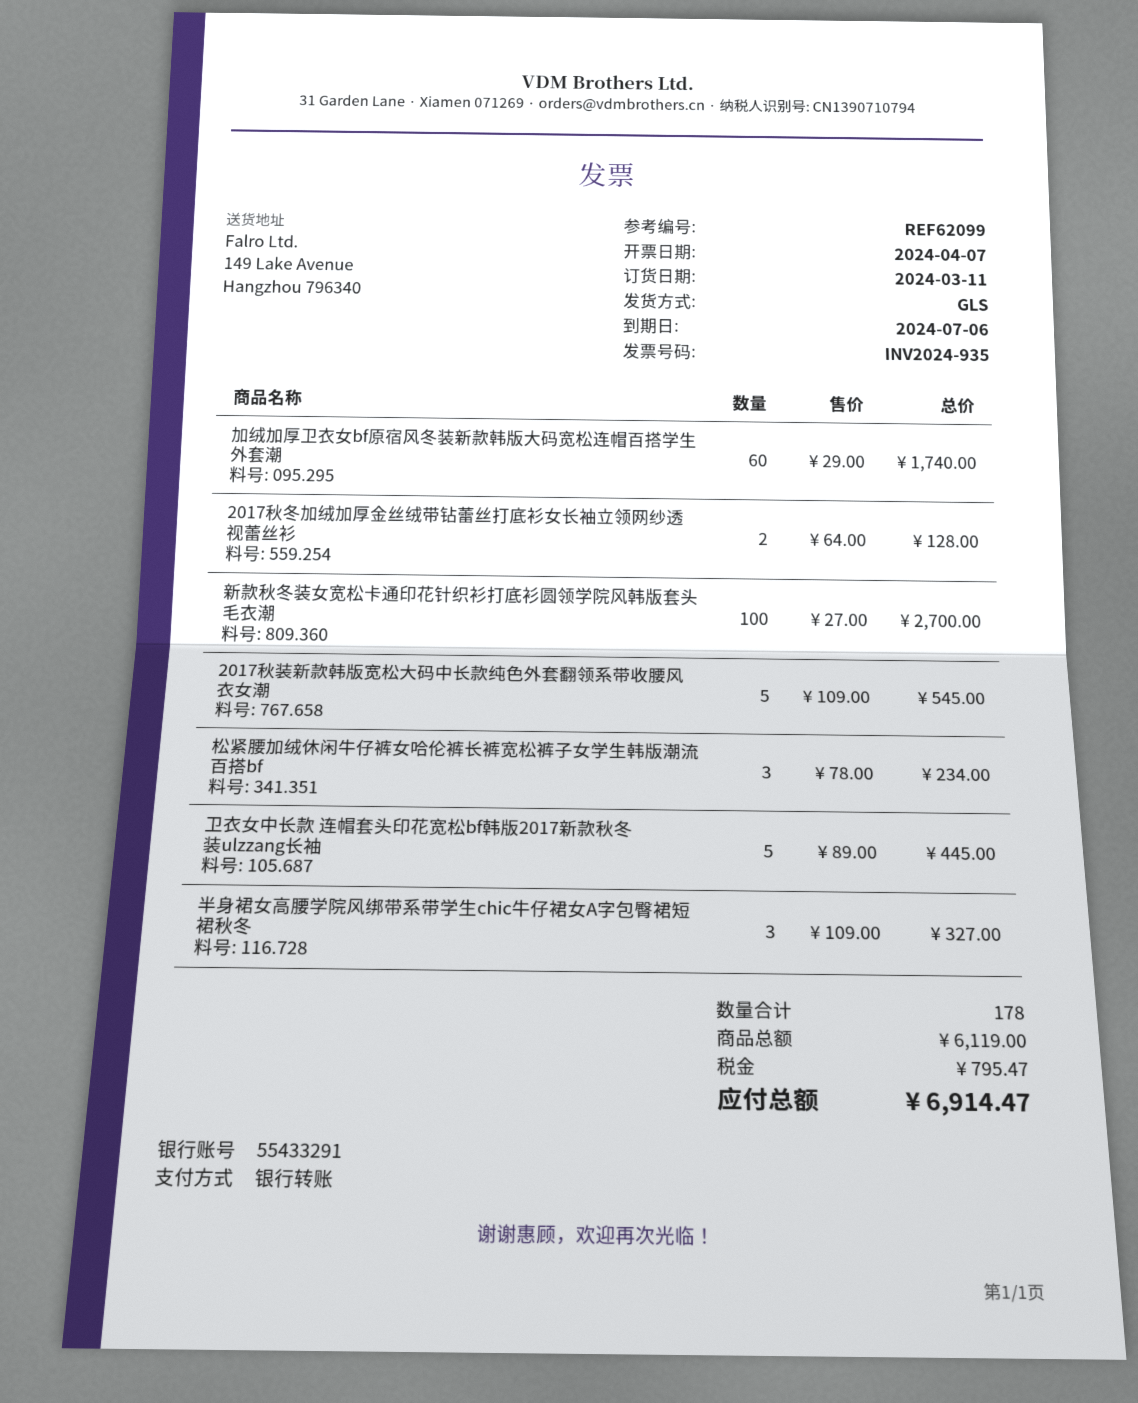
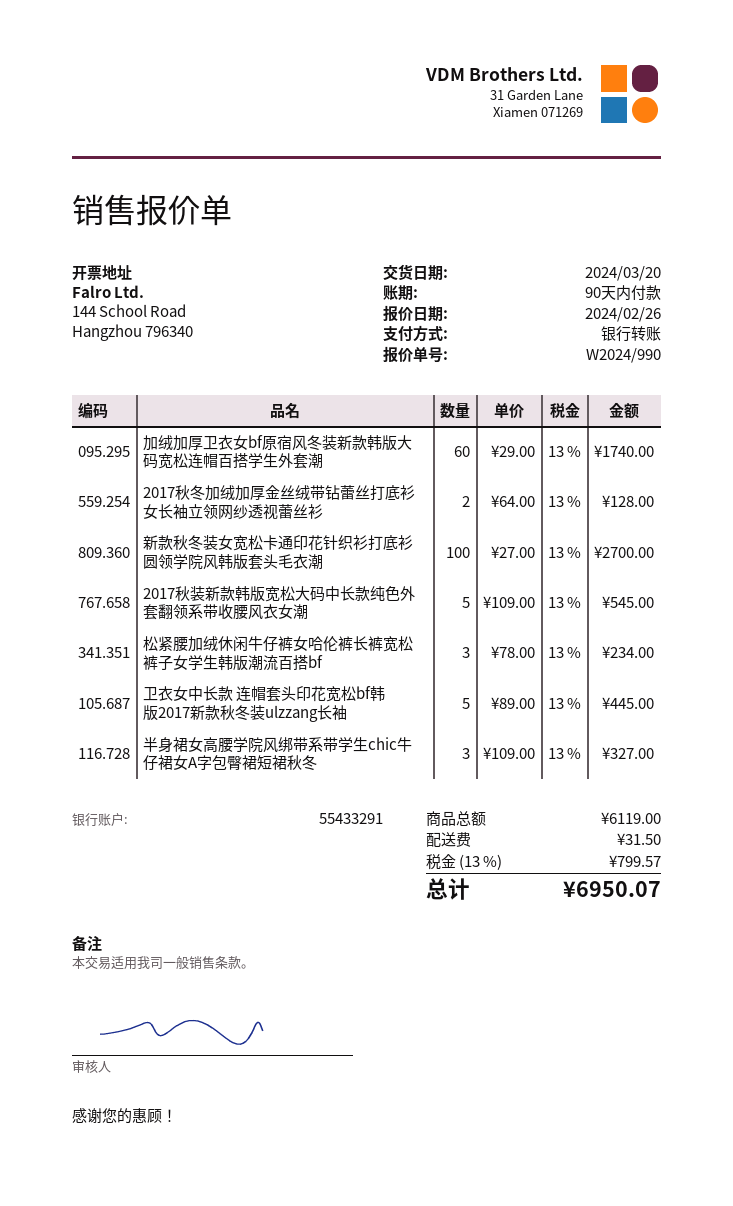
shipping: none -> 31.50
tax: 795.47 -> 799.57
total: 6914.47 -> 6950.07

